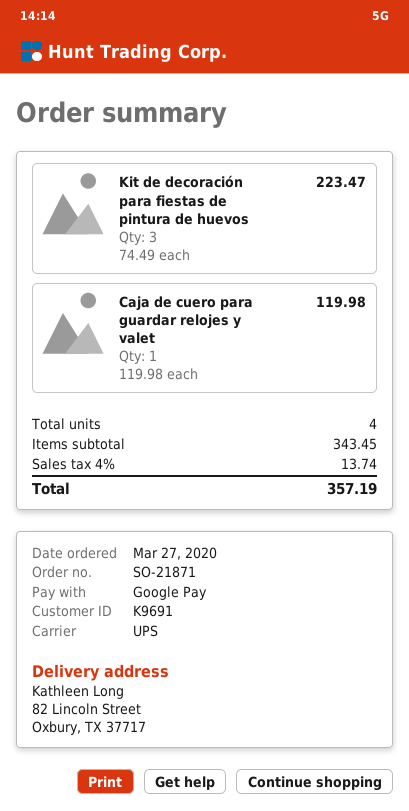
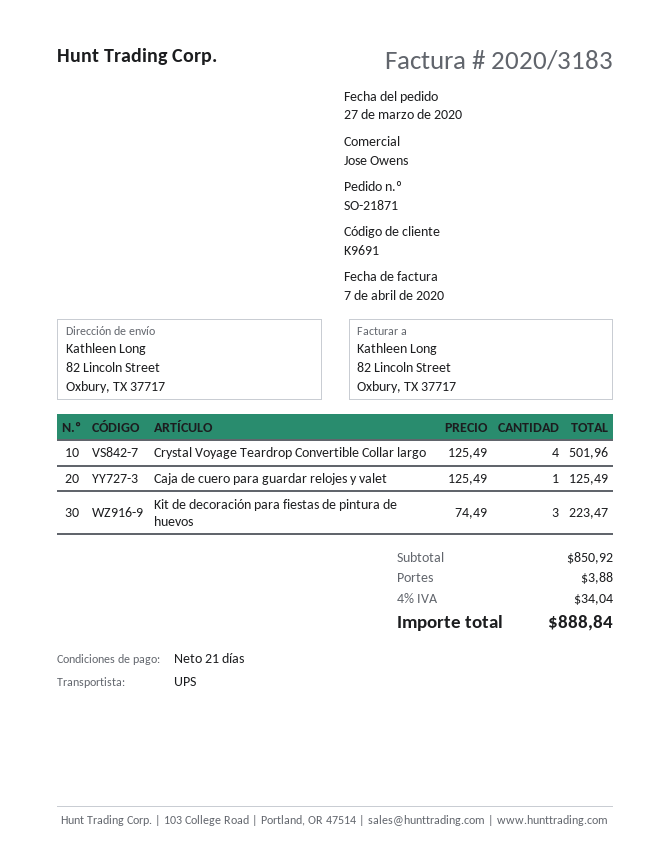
Caja de cuero para guardar relojes y valet: 1 x 119.98 = 119.98 -> 1 x 125.49 = 125.49
Crystal Voyage Teardrop Convertible Collar largo: none -> 4 x 125.49 = 501.96
subtotal: 343.45 -> 850.92
shipping: none -> 3.88
tax: 4% = 13.74 -> 4% = 34.04
total: 357.19 -> 888.84

